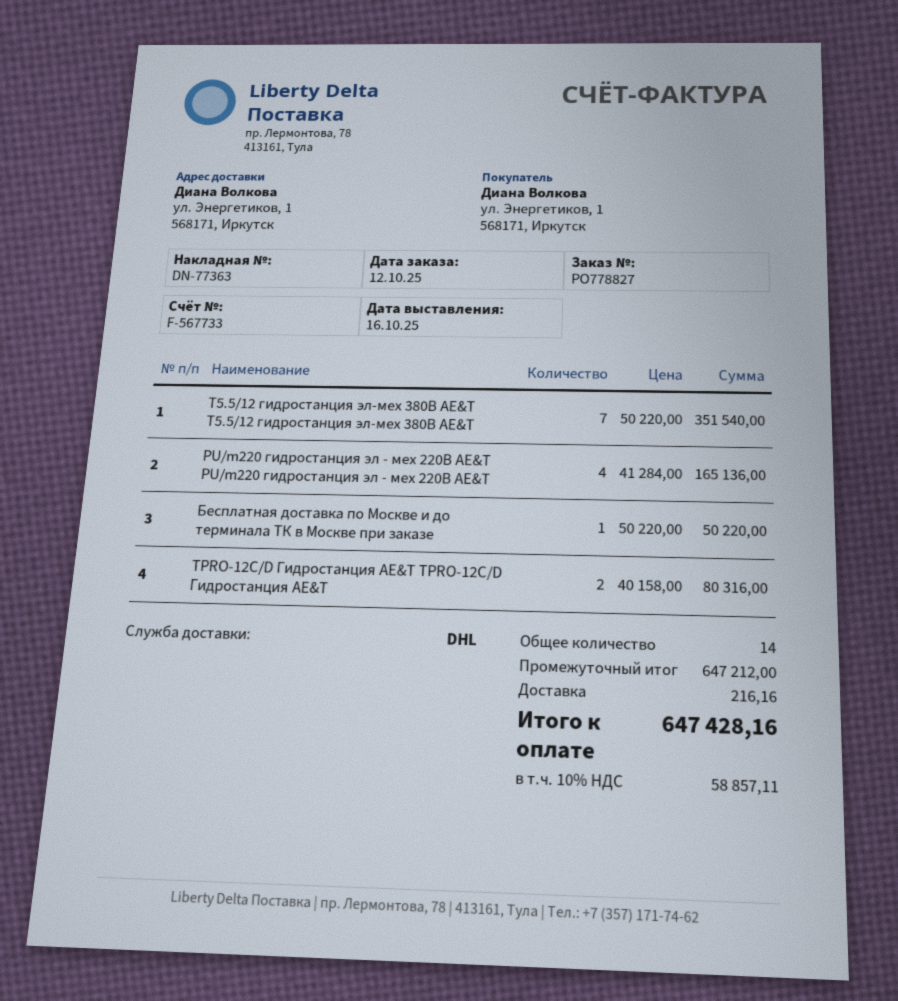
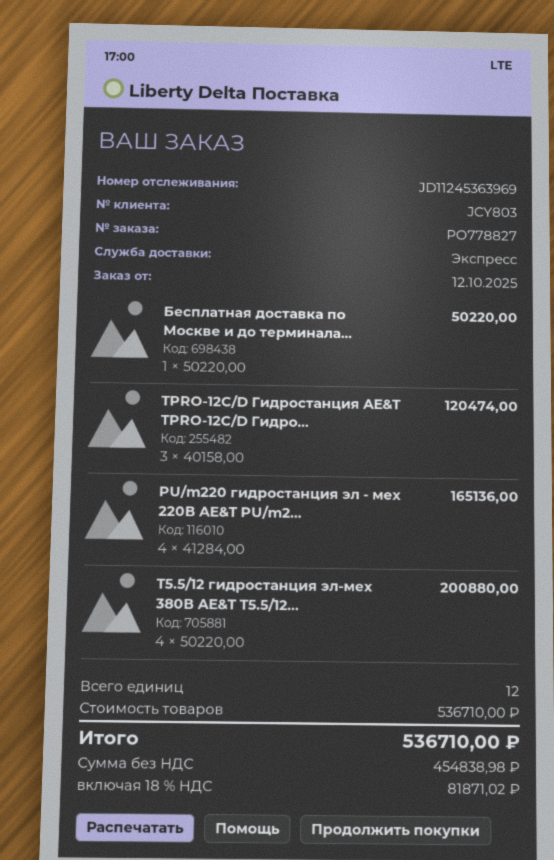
shipping method: DHL -> express
T5.5/12 гидростанция эл-мех 380В AE&T T5.5/12 гидростанция эл-мех 380В AE&T: 7 x 50220.00 = 351540.00 -> 4 x 50220.00 = 200880.00
TPRO-12C/D Гидростанция AE&T TPRO-12C/D Гидростанция AE&T: 2 x 40158.00 = 80316.00 -> 3 x 40158.00 = 120474.00
total quantity: 14 -> 12
subtotal: 647212.00 -> 536710.00
shipping: 216.16 -> none
tax: 10% = 58857.11 -> 18% = 81871.02
total: 647428.16 -> 536710.00

